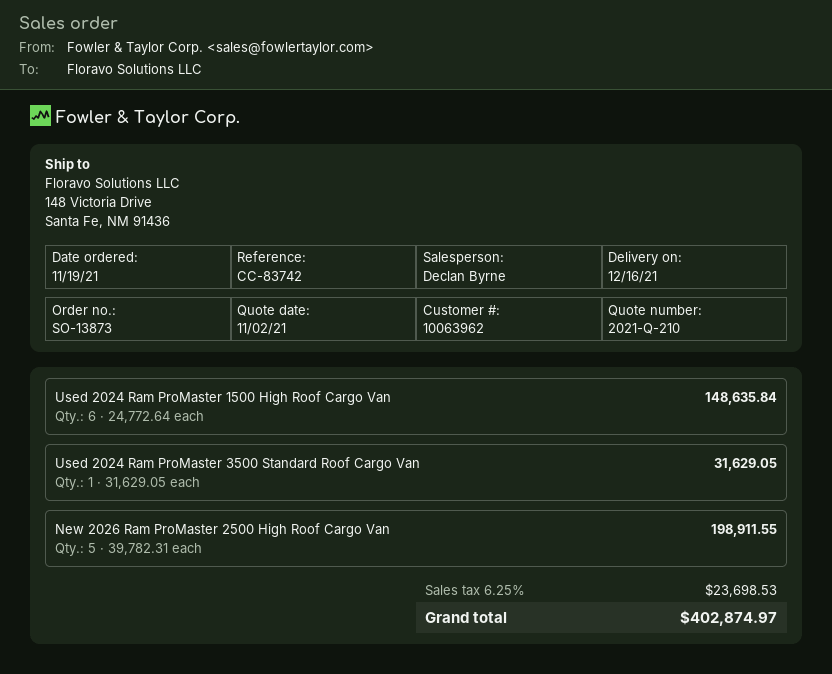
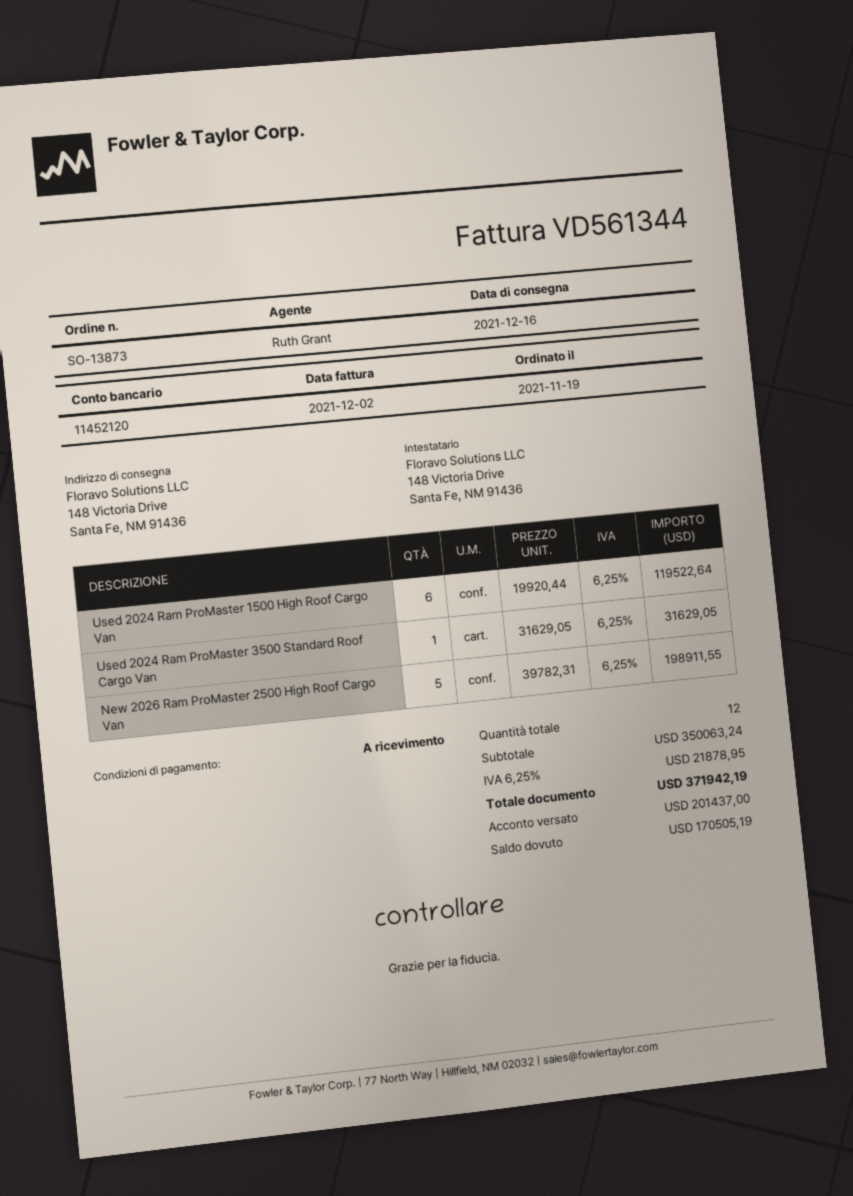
sales rep: Declan Byrne -> Ruth Grant
Used 2024 Ram ProMaster 1500 High Roof Cargo Van: 6 x 24772.64 = 148635.84 -> 6 x 19920.44 = 119522.64
tax: 6.25% = 23698.53 -> 6.25% = 21878.95
total: 402874.97 -> 371942.19

